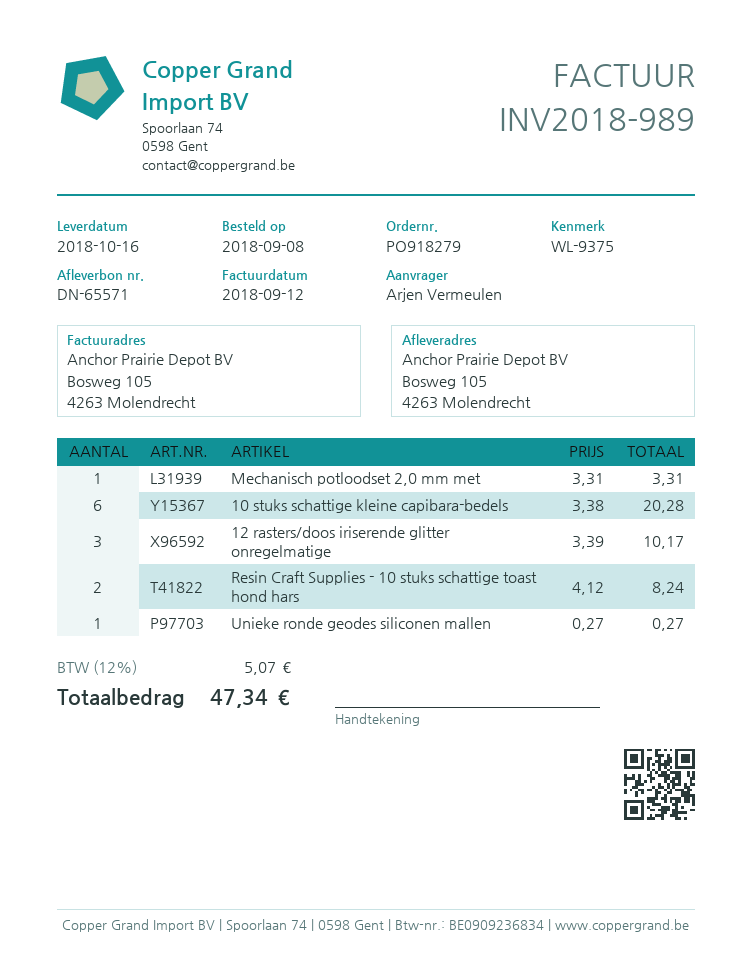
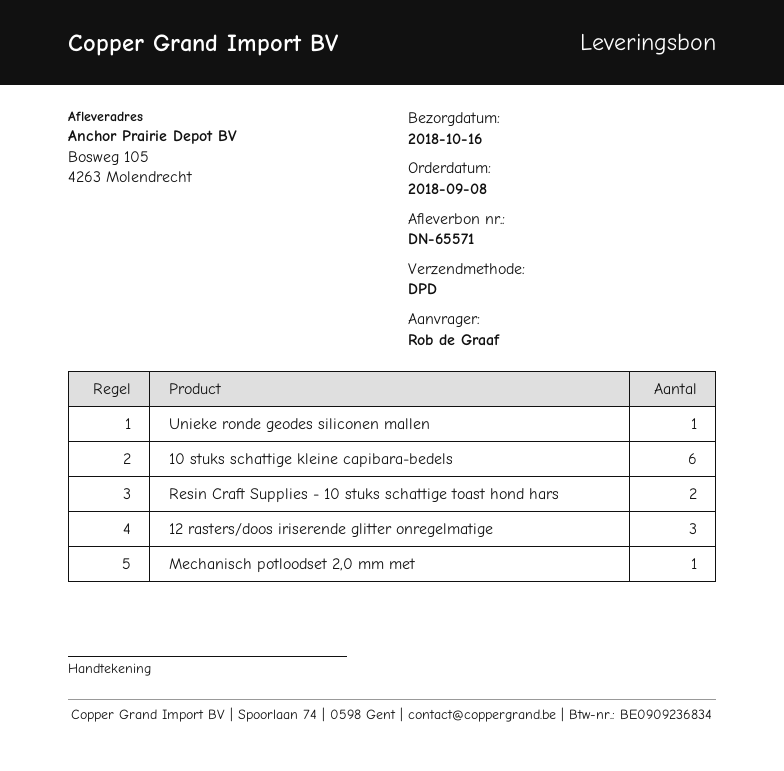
ordered by: Arjen Vermeulen -> Rob de Graaf

